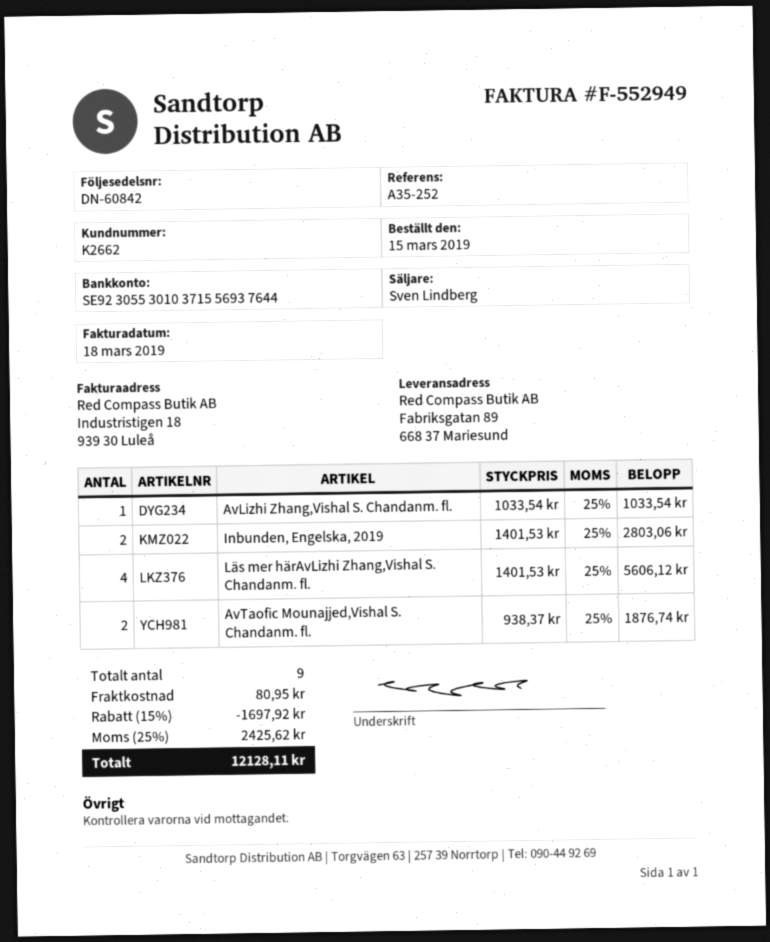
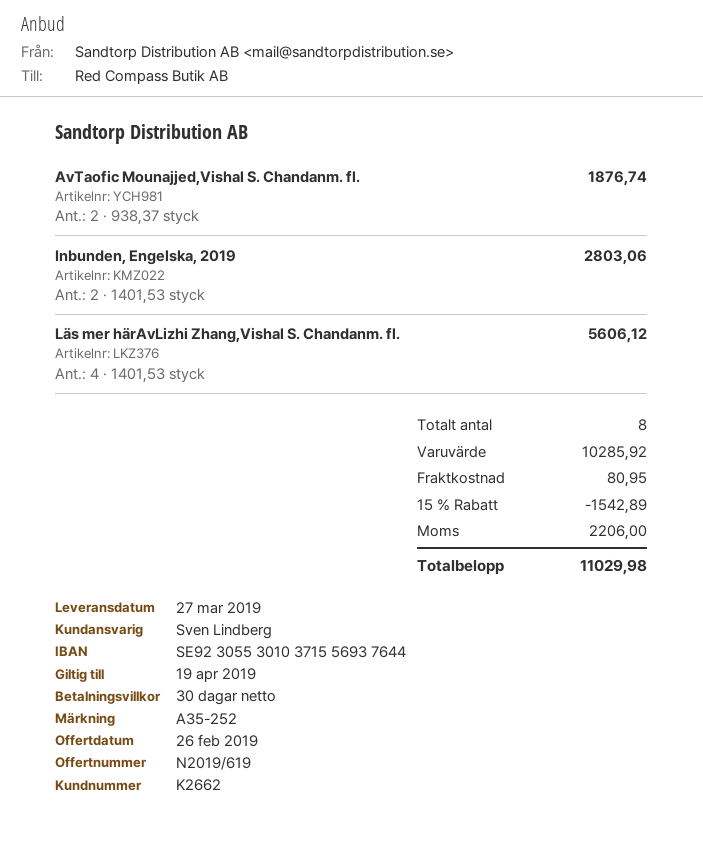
AvLizhi Zhang,Vishal S. Chandanm. fl.: 1 x 1033.54 = 1033.54 -> none
total quantity: 9 -> 8
discount: 15% = 1697.92 -> 15% = 1542.89
tax: 2425.62 -> 2206.00
total: 12128.11 -> 11029.98

